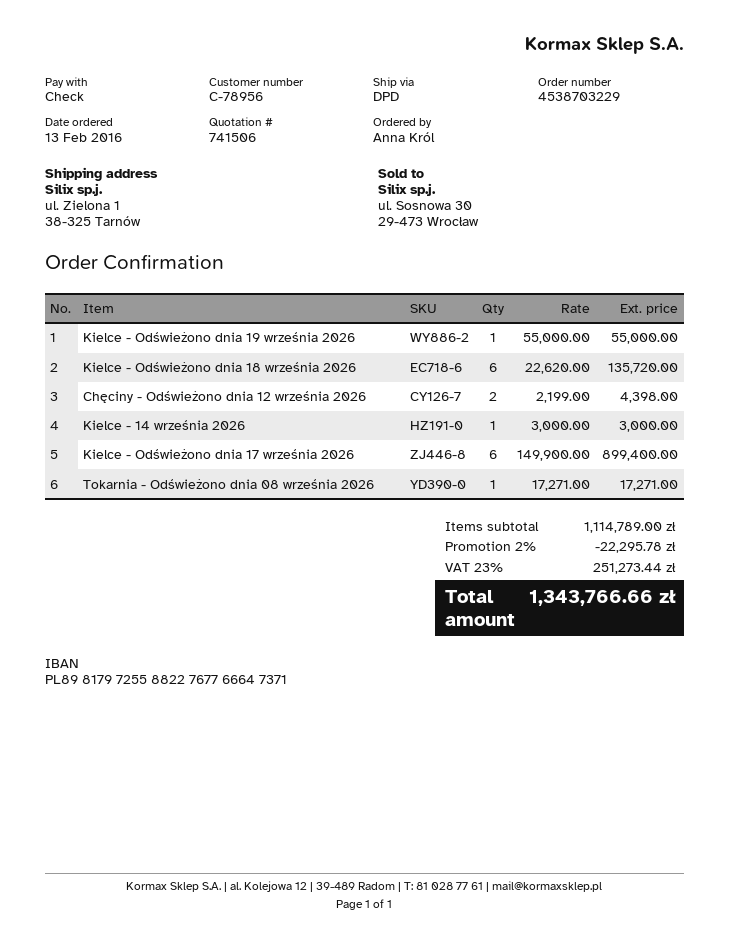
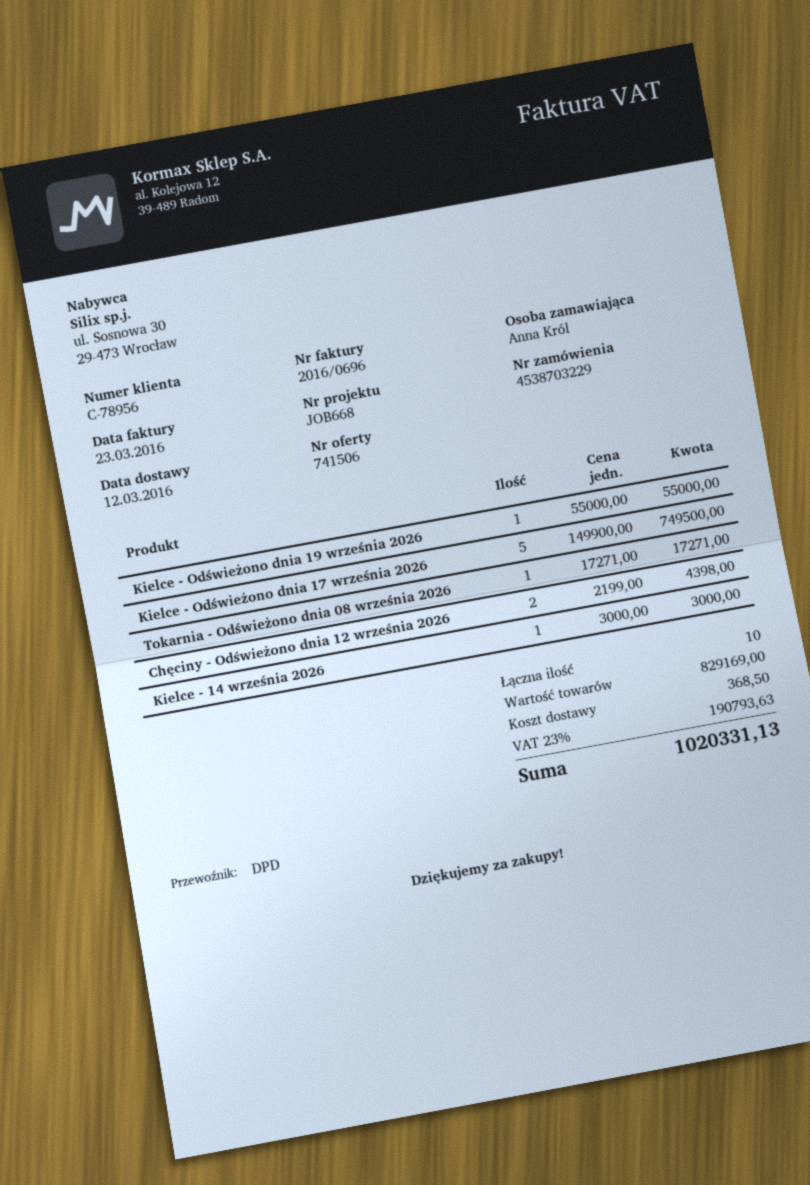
Kielce - Odświeżono dnia 18 września 2026: 6 x 22620.00 = 135720.00 -> none
Kielce - Odświeżono dnia 17 września 2026: 6 x 149900.00 = 899400.00 -> 5 x 149900.00 = 749500.00
subtotal: 1114789.00 -> 829169.00
discount: 2% = 22295.78 -> none
shipping: none -> 368.50
tax: 23% = 251273.44 -> 23% = 190793.63
total: 1343766.66 -> 1020331.13

